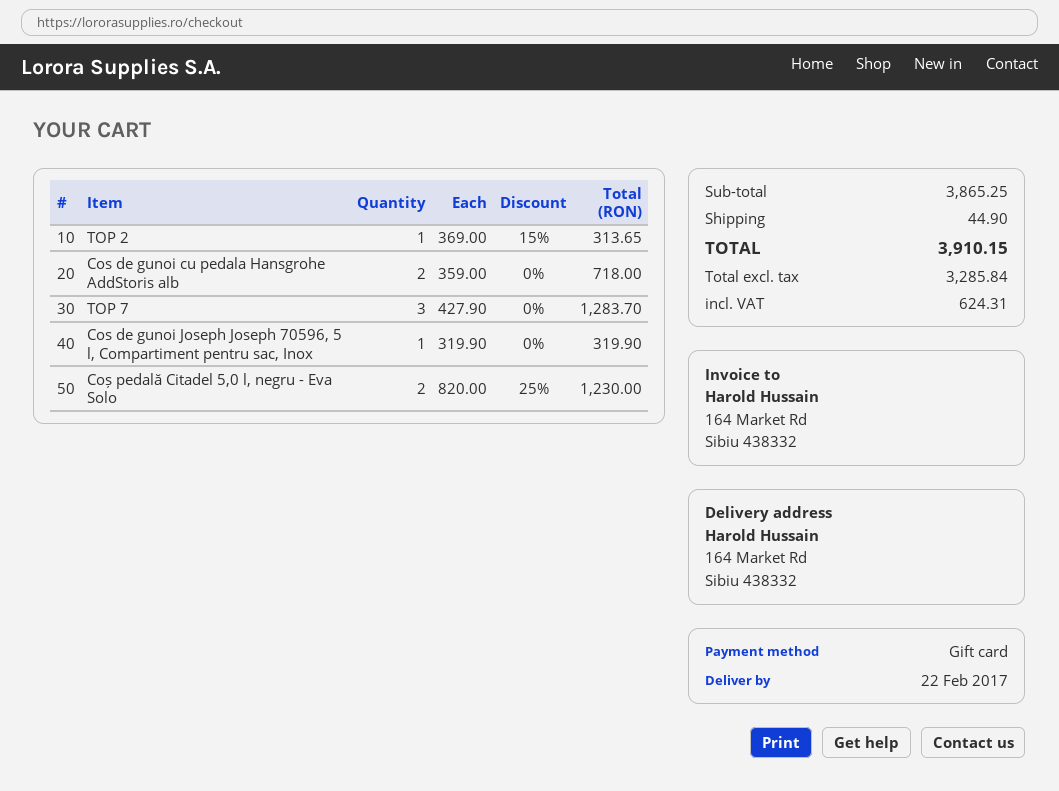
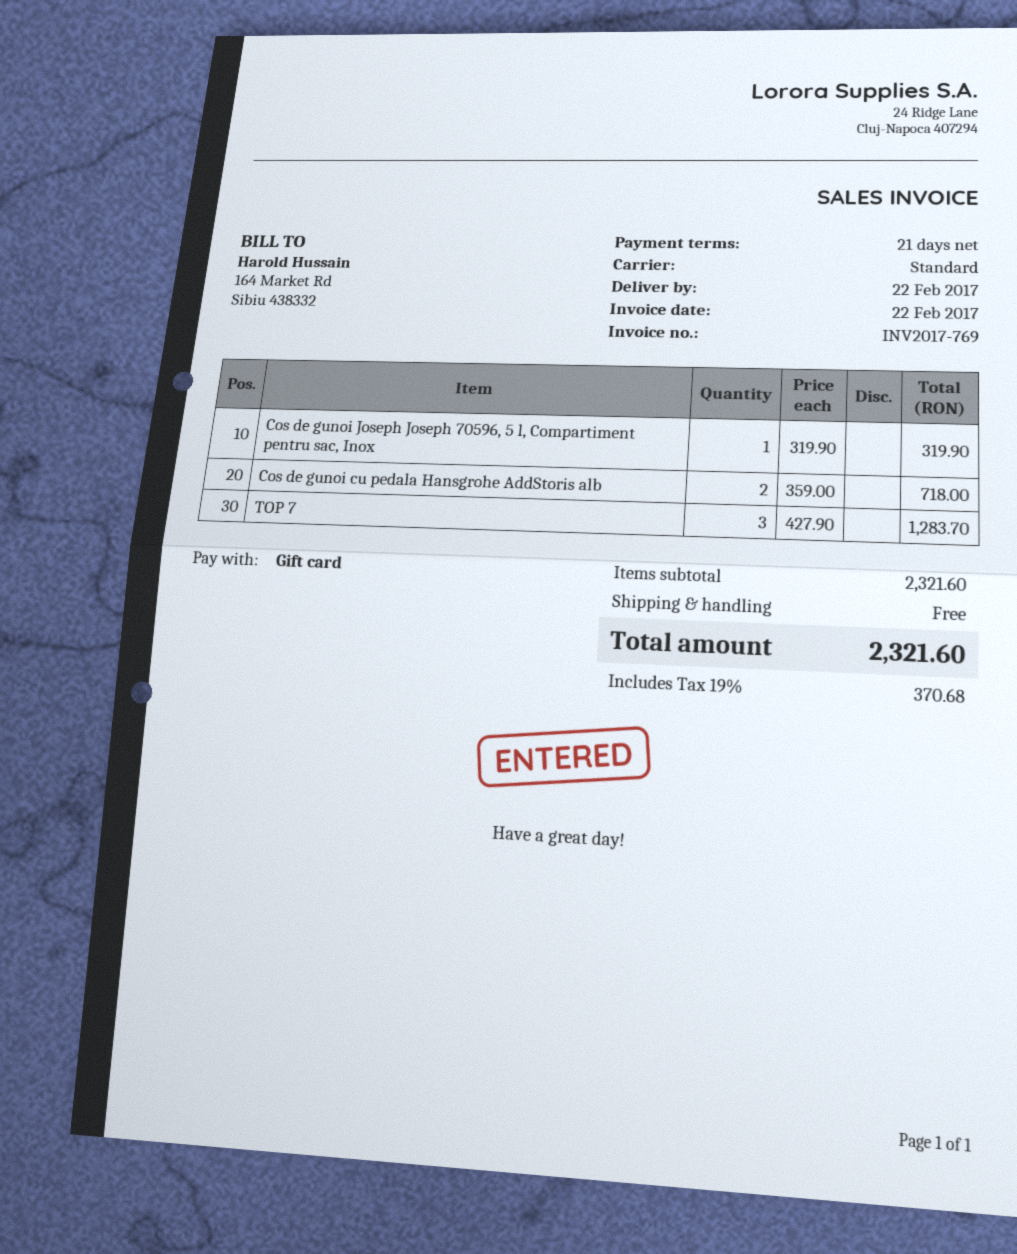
TOP 2: 1 x 369.00 - 15% = 313.65 -> none
Coș pedală Citadel 5,0 l, negru - Eva Solo: 2 x 820.00 - 25% = 1230.00 -> none
subtotal: 3865.25 -> 2321.60
shipping: 44.90 -> 0.00
tax: 624.31 -> 370.68
total: 3910.15 -> 2321.60

